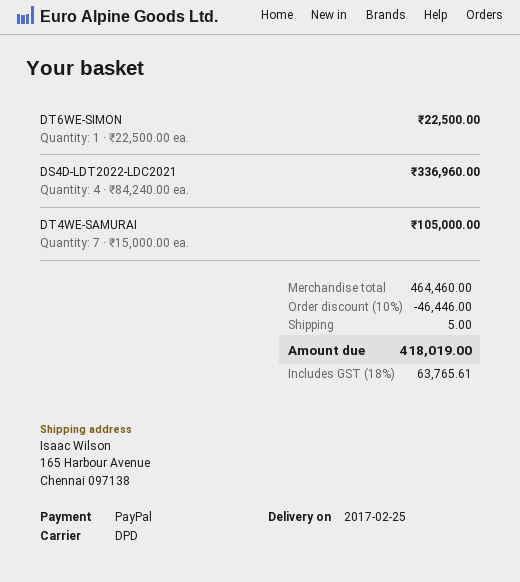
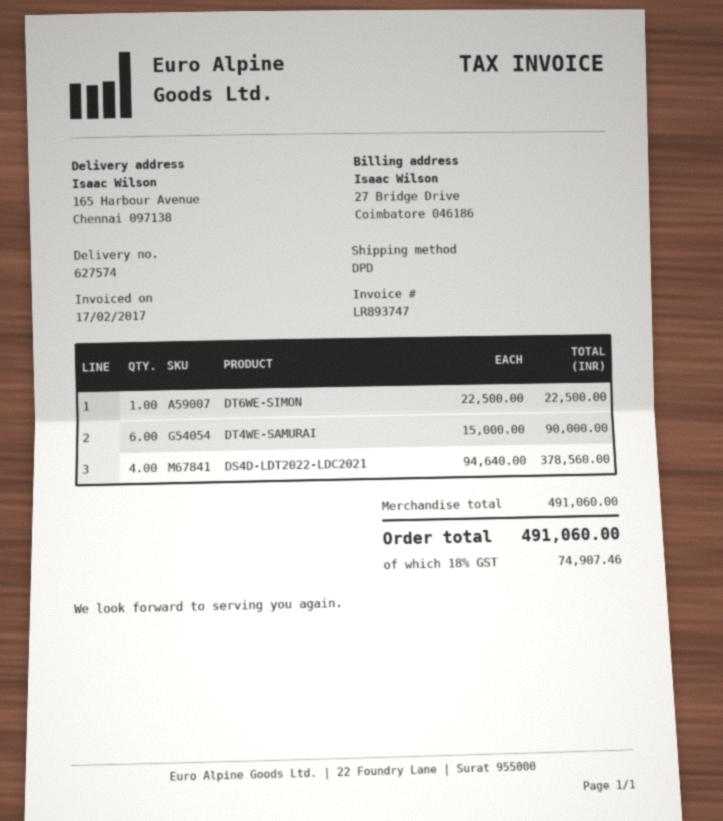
DS4D-LDT2022-LDC2021: 4 x 84240.00 = 336960.00 -> 4 x 94640.00 = 378560.00
DT4WE-SAMURAI: 7 x 15000.00 = 105000.00 -> 6 x 15000.00 = 90000.00
subtotal: 464460.00 -> 491060.00
discount: 10% = 46446.00 -> none
shipping: 5.00 -> none
tax: 18% = 63765.61 -> 18% = 74907.46
total: 418019.00 -> 491060.00

